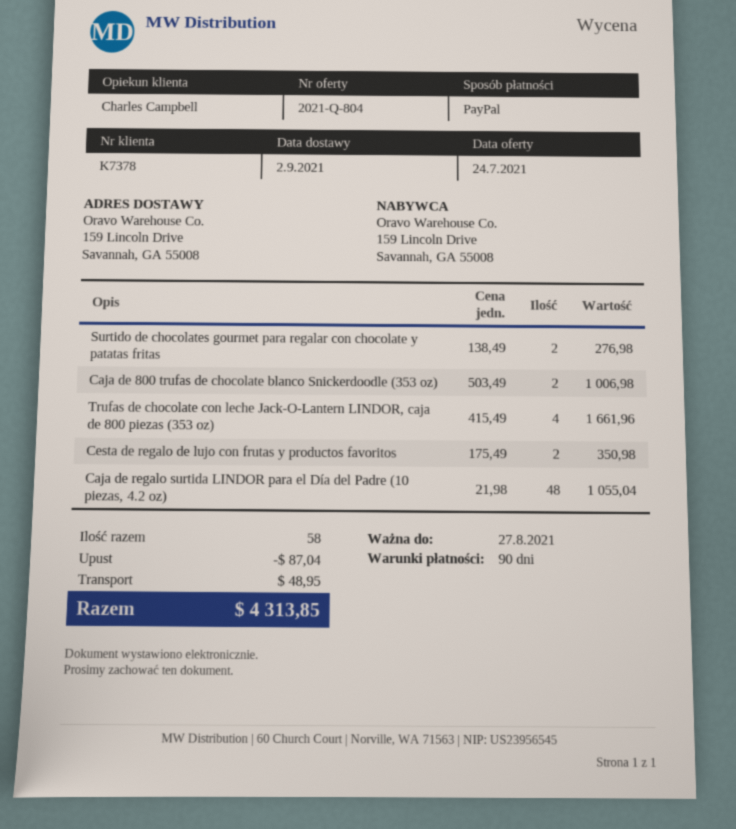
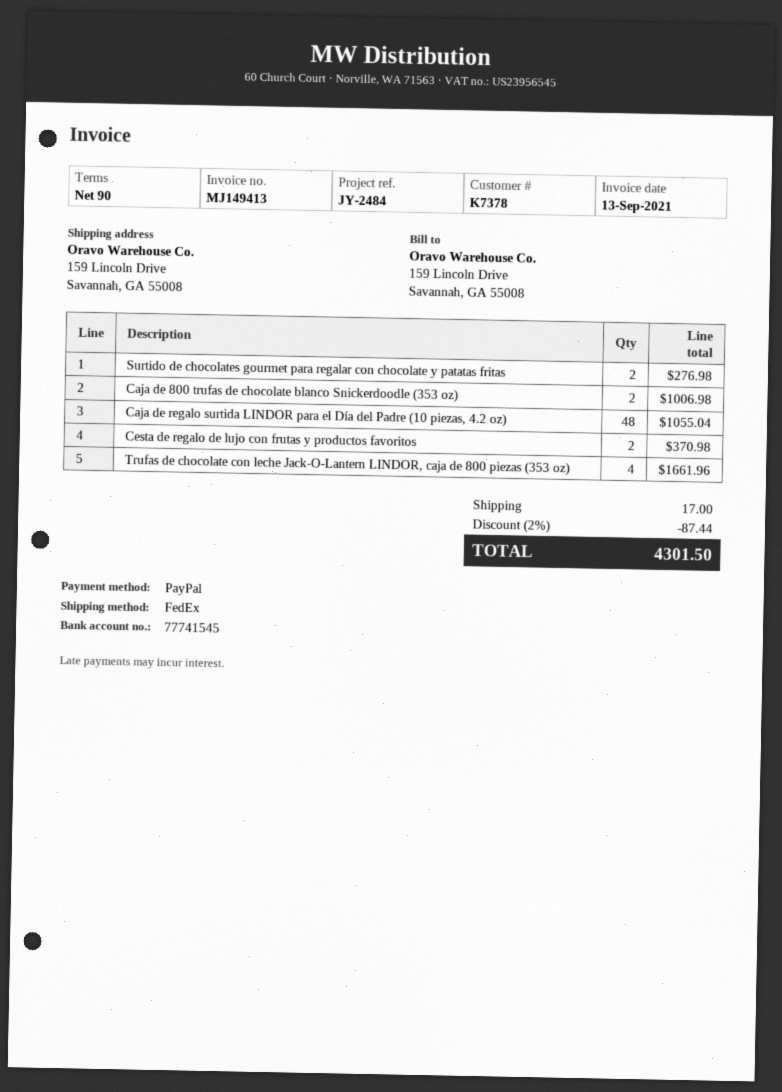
Cesta de regalo de lujo con frutas y productos favoritos: 2 for 350.98 -> 2 for 370.98
discount: 87.04 -> 87.44
shipping: 48.95 -> 17.00
total: 4313.85 -> 4301.50

